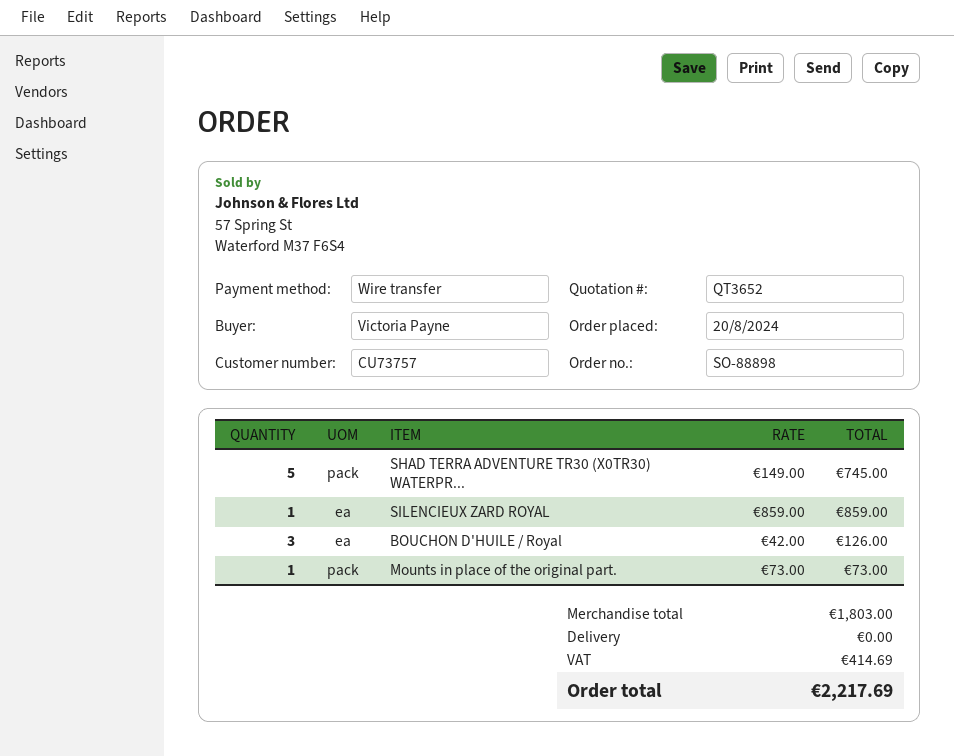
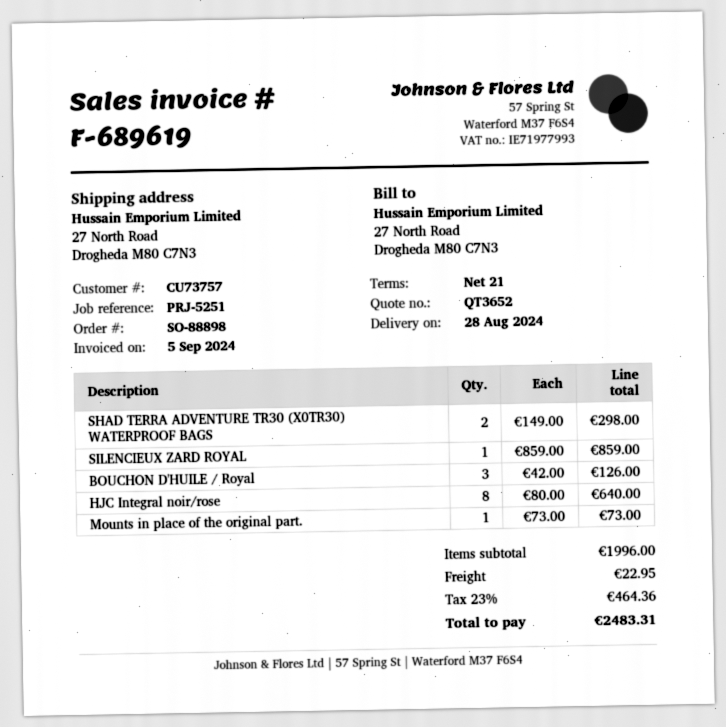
SHAD TERRA ADVENTURE TR30 (X0TR30) WATERPR...: 5 x 149.00 = 745.00 -> 2 x 149.00 = 298.00
HJC Integral noir/rose: none -> 8 x 80.00 = 640.00
subtotal: 1803.00 -> 1996.00
shipping: 0.00 -> 22.95
tax: 414.69 -> 464.36
total: 2217.69 -> 2483.31

